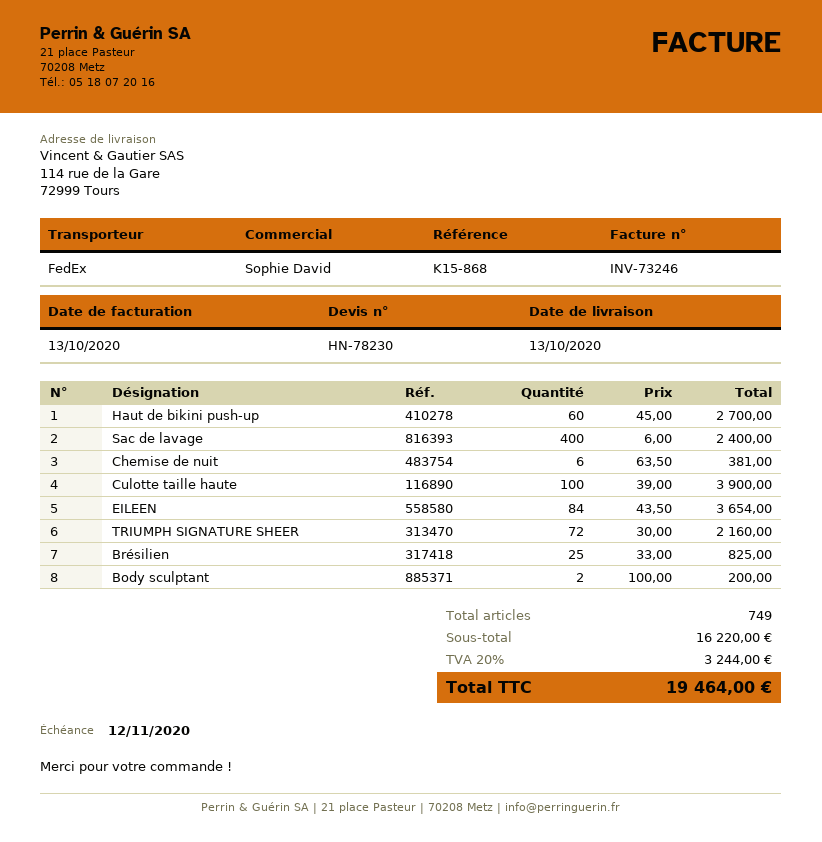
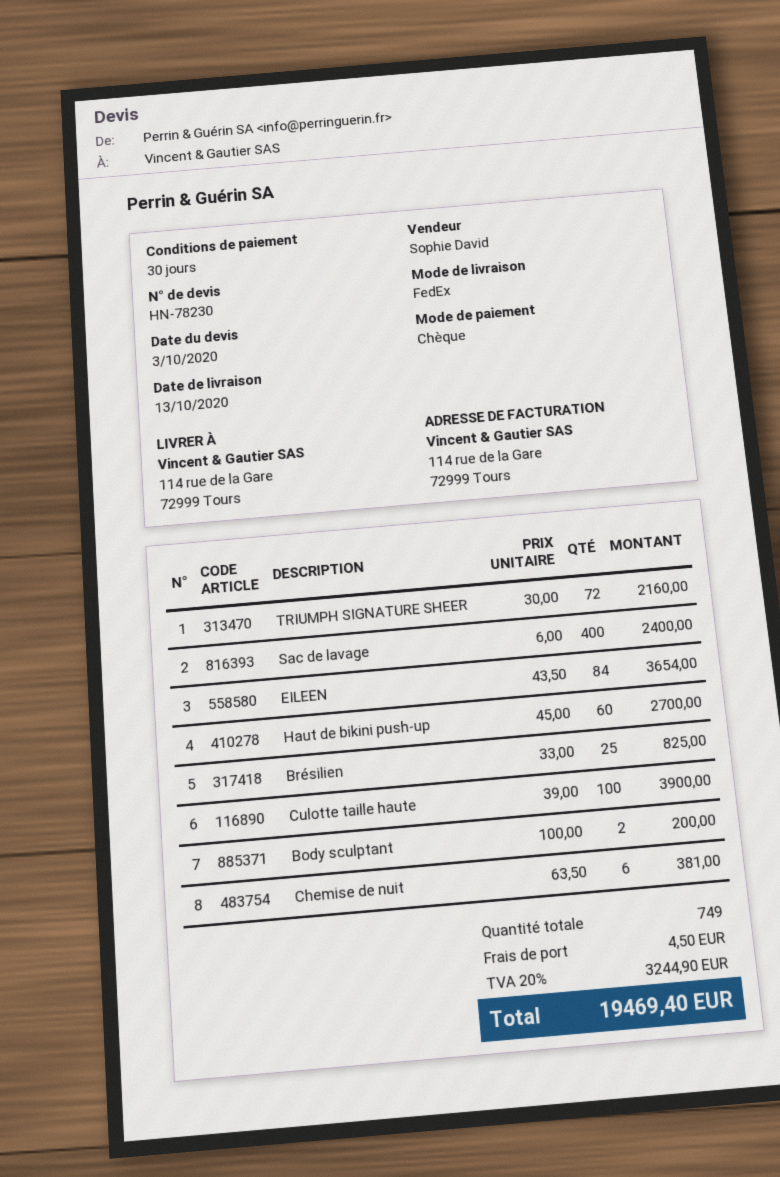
shipping: none -> 4.50
tax: 20% = 3244.00 -> 20% = 3244.90
total: 19464.00 -> 19469.40

